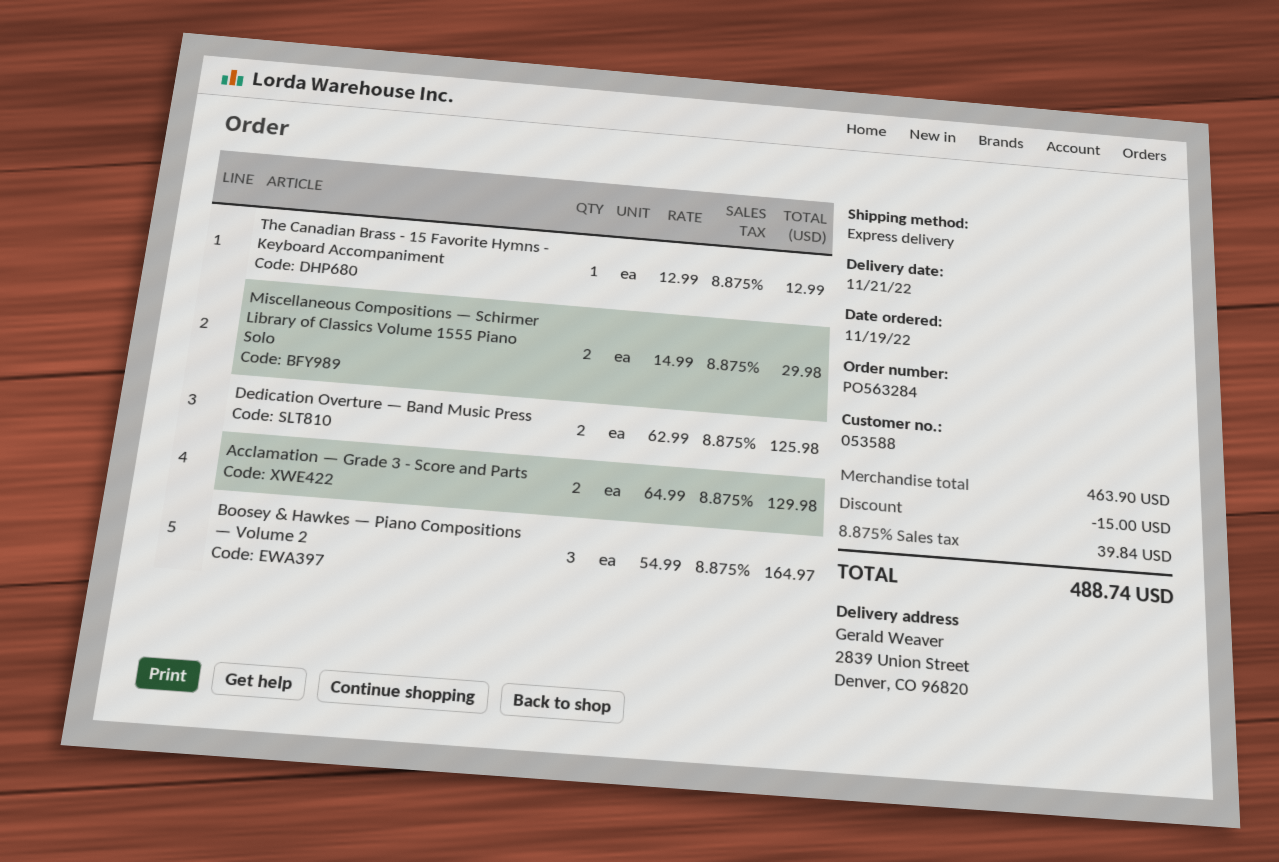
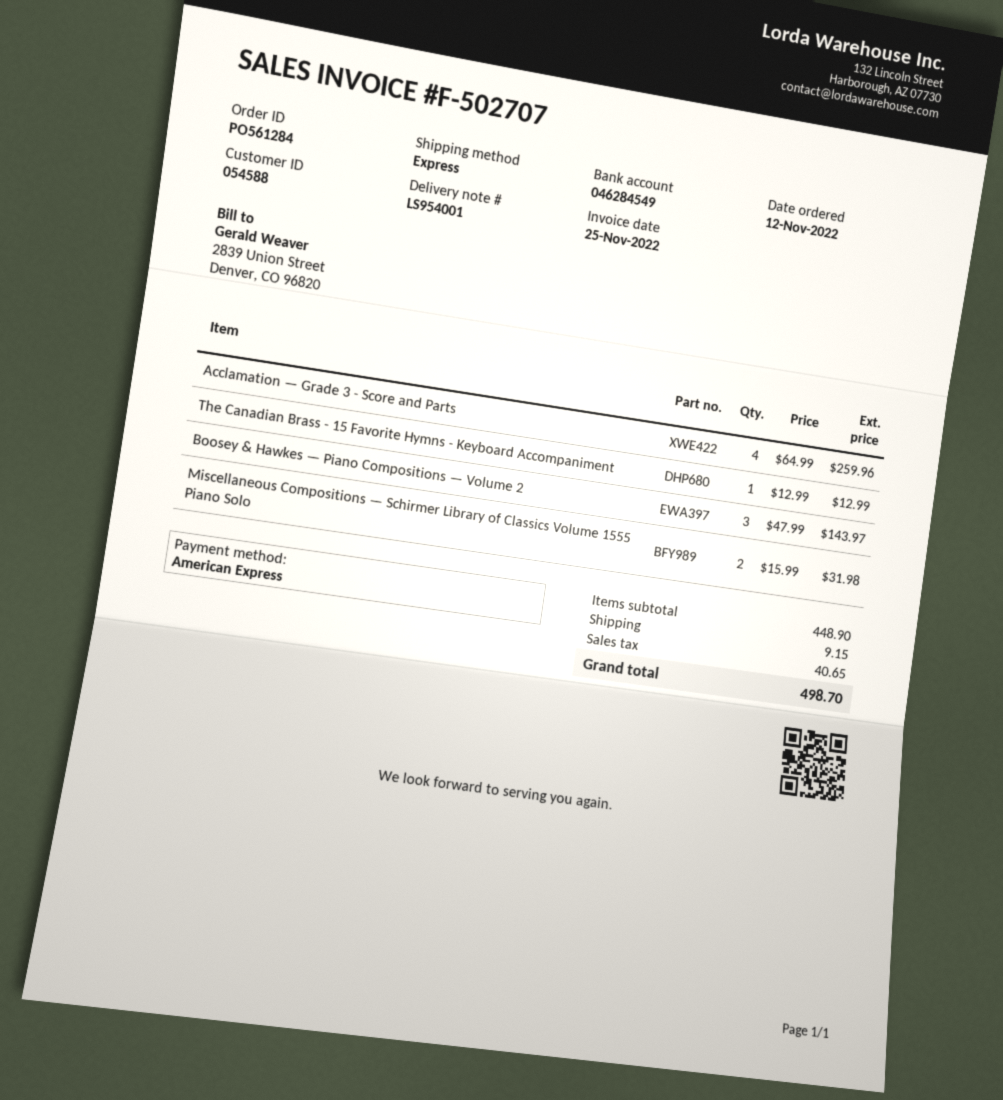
order number: PO563284 -> PO561284
order date: 2022-11-19 -> 2022-11-12
customer number: 053588 -> 054588
Miscellaneous Compositions — Schirmer Library of Classics Volume 1555 Piano Solo: 2 x 14.99 = 29.98 -> 2 x 15.99 = 31.98
Dedication Overture — Band Music Press: 2 x 62.99 = 125.98 -> none
Acclamation — Grade 3 - Score and Parts: 2 x 64.99 = 129.98 -> 4 x 64.99 = 259.96
Boosey & Hawkes — Piano Compositions — Volume 2: 3 x 54.99 = 164.97 -> 3 x 47.99 = 143.97
subtotal: 463.90 -> 448.90
discount: 15.00 -> none
shipping: none -> 9.15
tax: 39.84 -> 40.65
total: 488.74 -> 498.70

